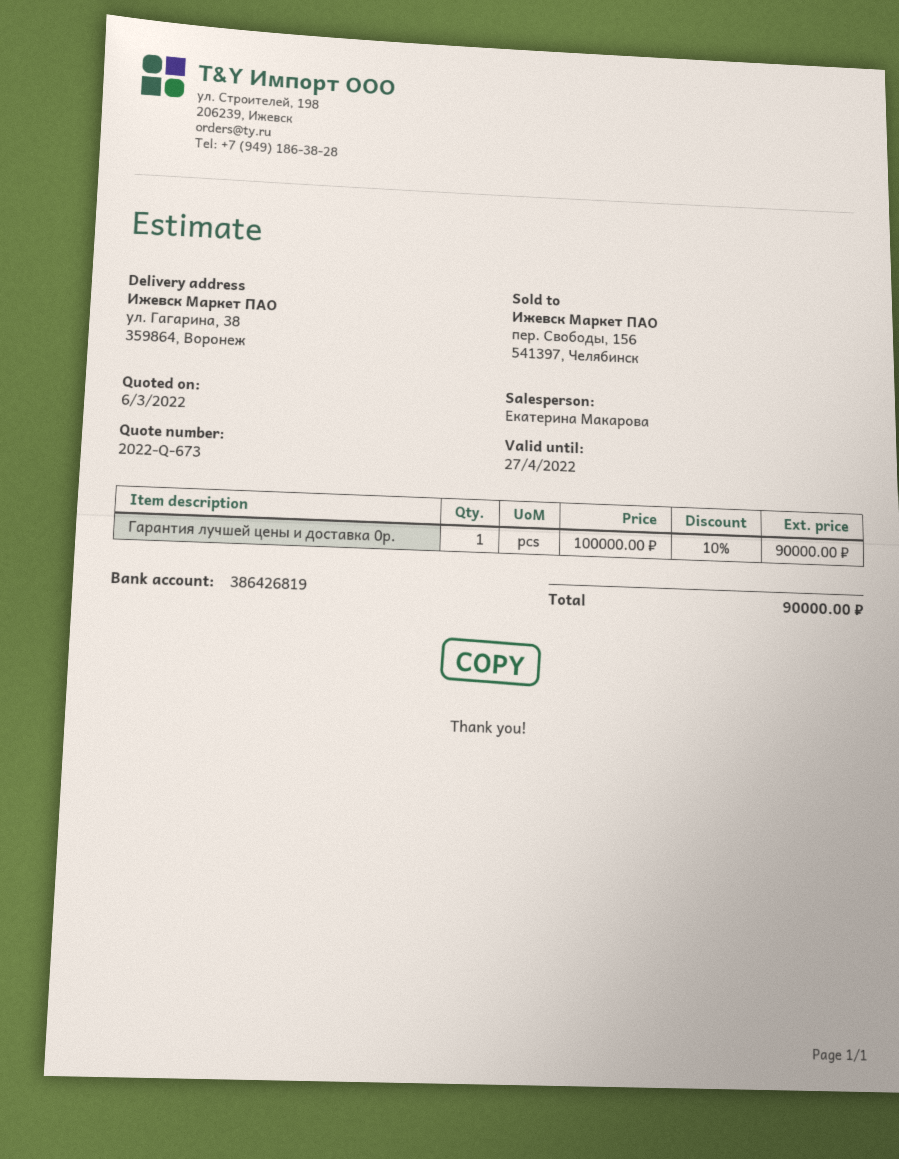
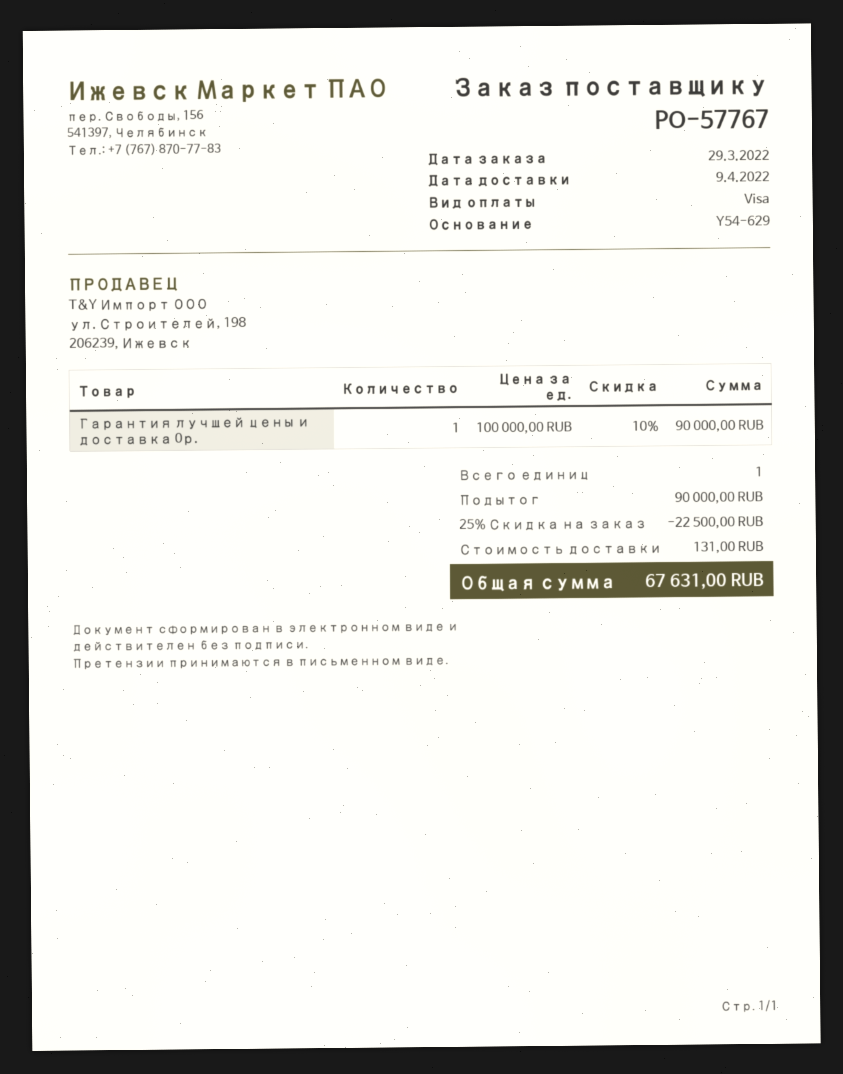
discount: none -> 25% = 22500.00
shipping: none -> 131.00
total: 90000.00 -> 67631.00

